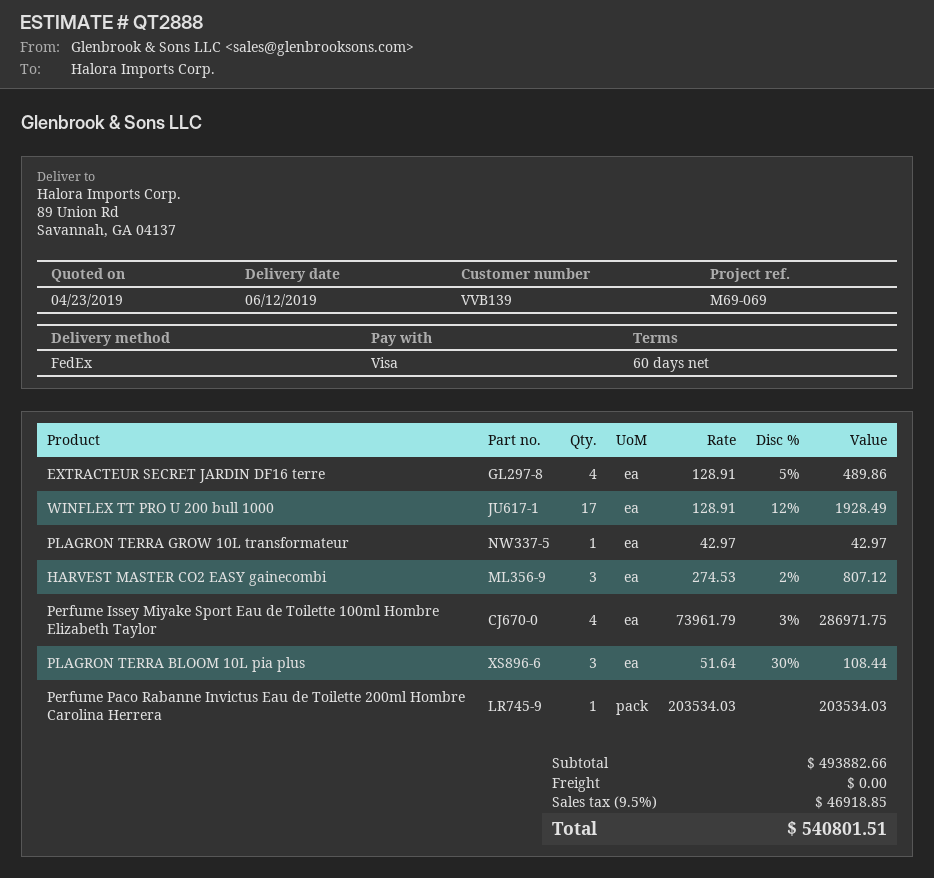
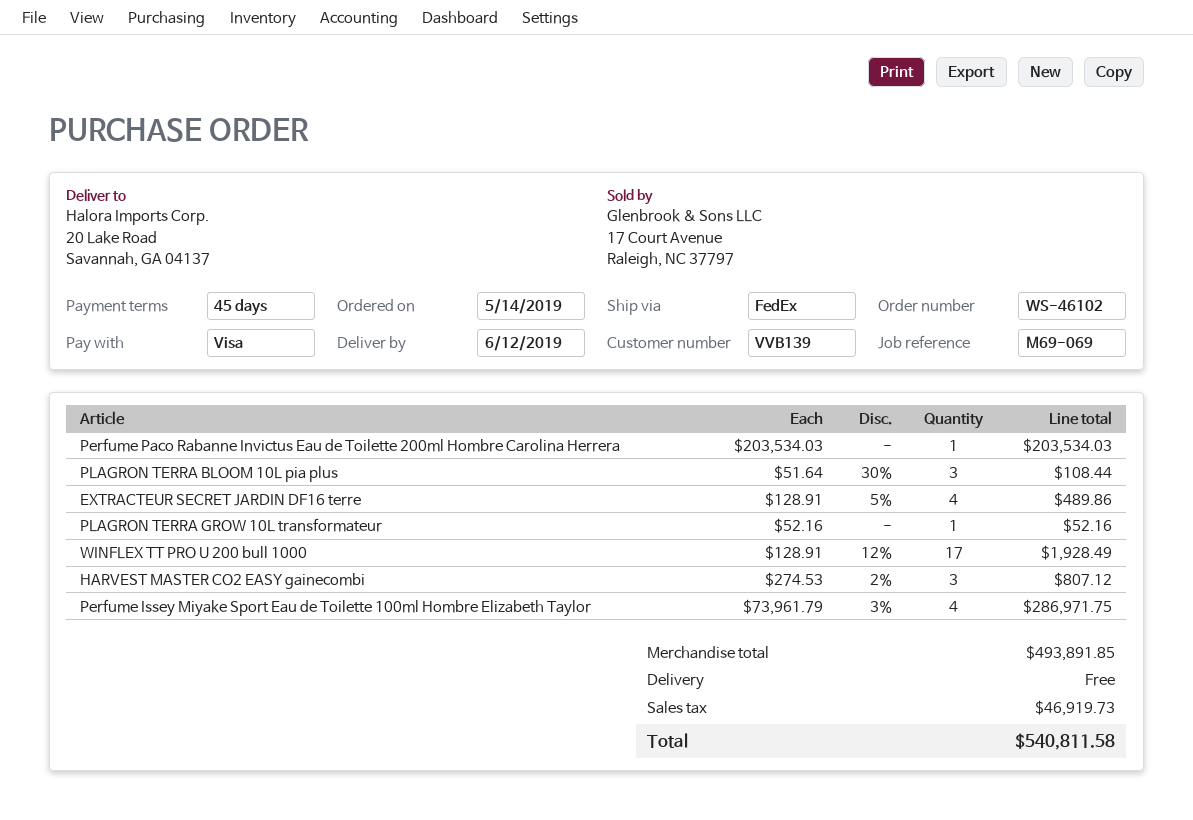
payment terms: 60 days -> 45 days
ship to: 89 Union Rd, Savannah, GA 04137 -> 20 Lake Road, Savannah, GA 04137
PLAGRON TERRA GROW 10L transformateur: 1 x 42.97 = 42.97 -> 1 x 52.16 = 52.16
subtotal: 493882.66 -> 493891.85
tax: 46918.85 -> 46919.73
total: 540801.51 -> 540811.58

